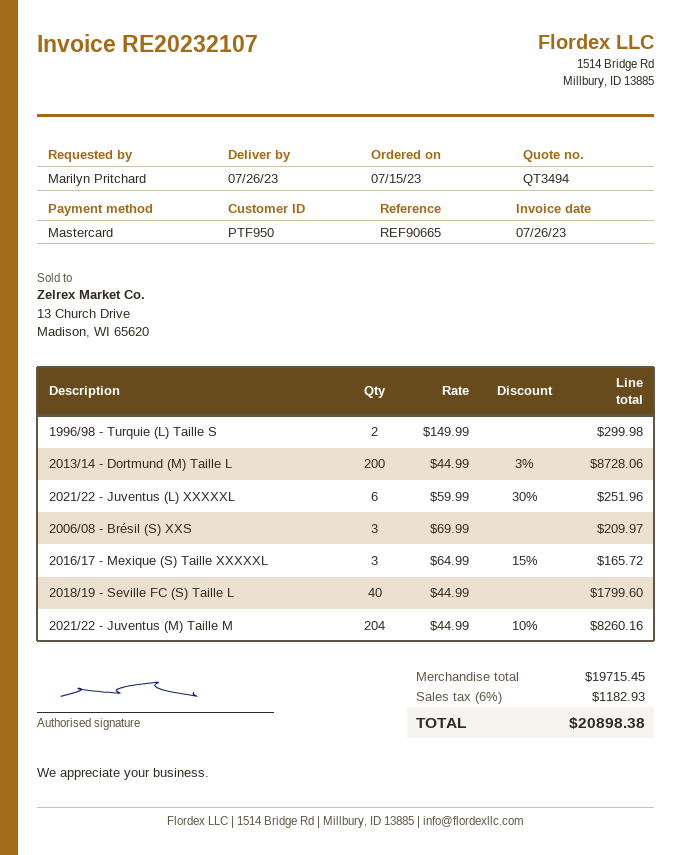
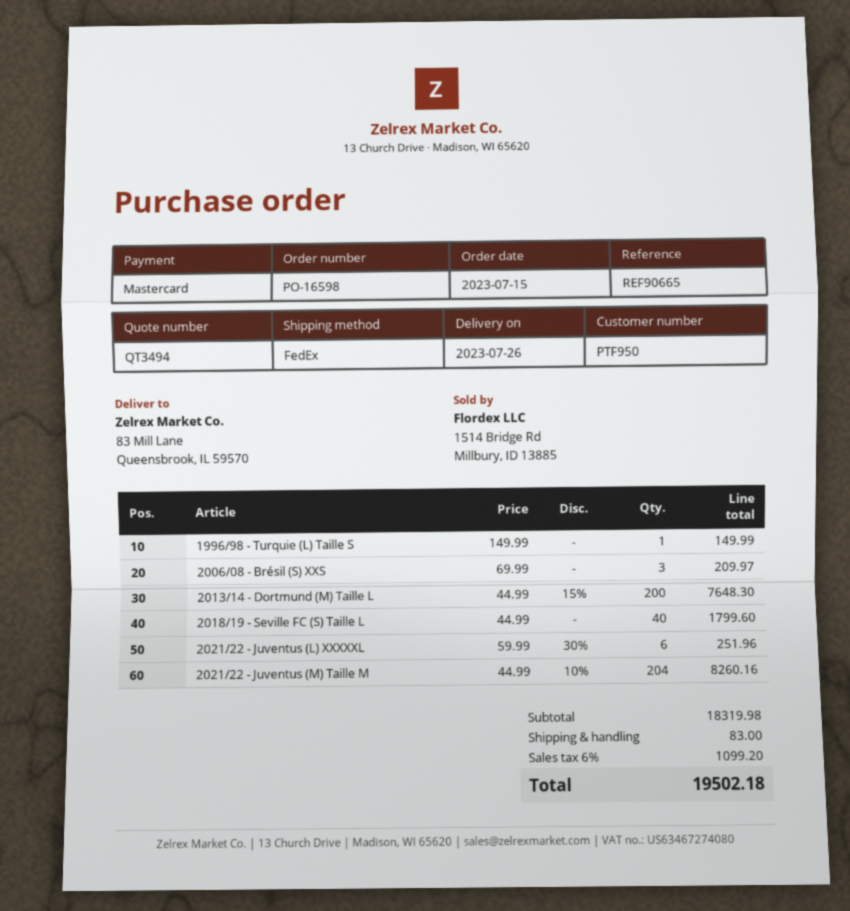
1996/98 - Turquie (L) Taille S: 2 x 149.99 = 299.98 -> 1 x 149.99 = 149.99
2013/14 - Dortmund (M) Taille L: 200 x 44.99 - 3% = 8728.06 -> 200 x 44.99 - 15% = 7648.30
2016/17 - Mexique (S) Taille XXXXXL: 3 x 64.99 - 15% = 165.72 -> none
subtotal: 19715.45 -> 18319.98
shipping: none -> 83.00
tax: 6% = 1182.93 -> 6% = 1099.20
total: 20898.38 -> 19502.18

